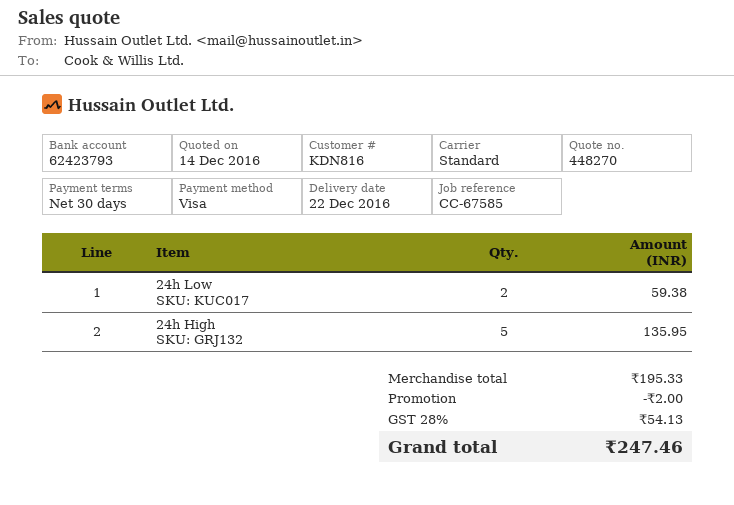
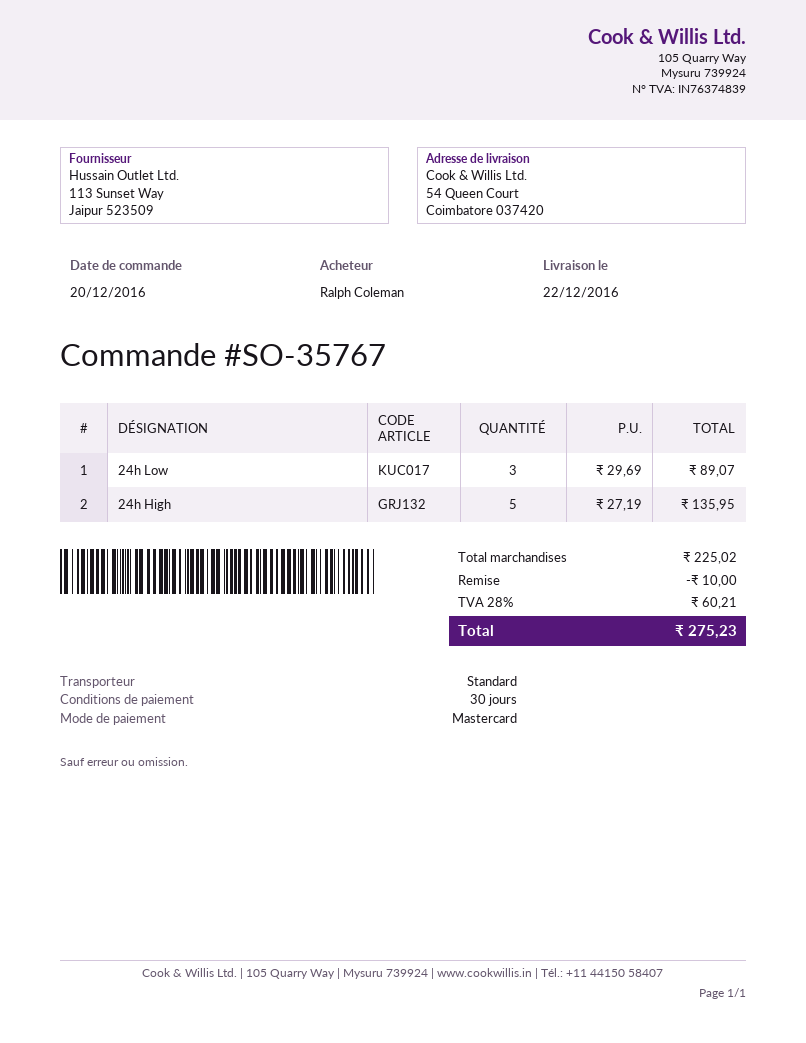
payment method: Visa -> Mastercard
24h Low: 2 for 59.38 -> 3 for 89.07
subtotal: 195.33 -> 225.02
discount: 2.00 -> 10.00
tax: 28% = 54.13 -> 28% = 60.21
total: 247.46 -> 275.23

